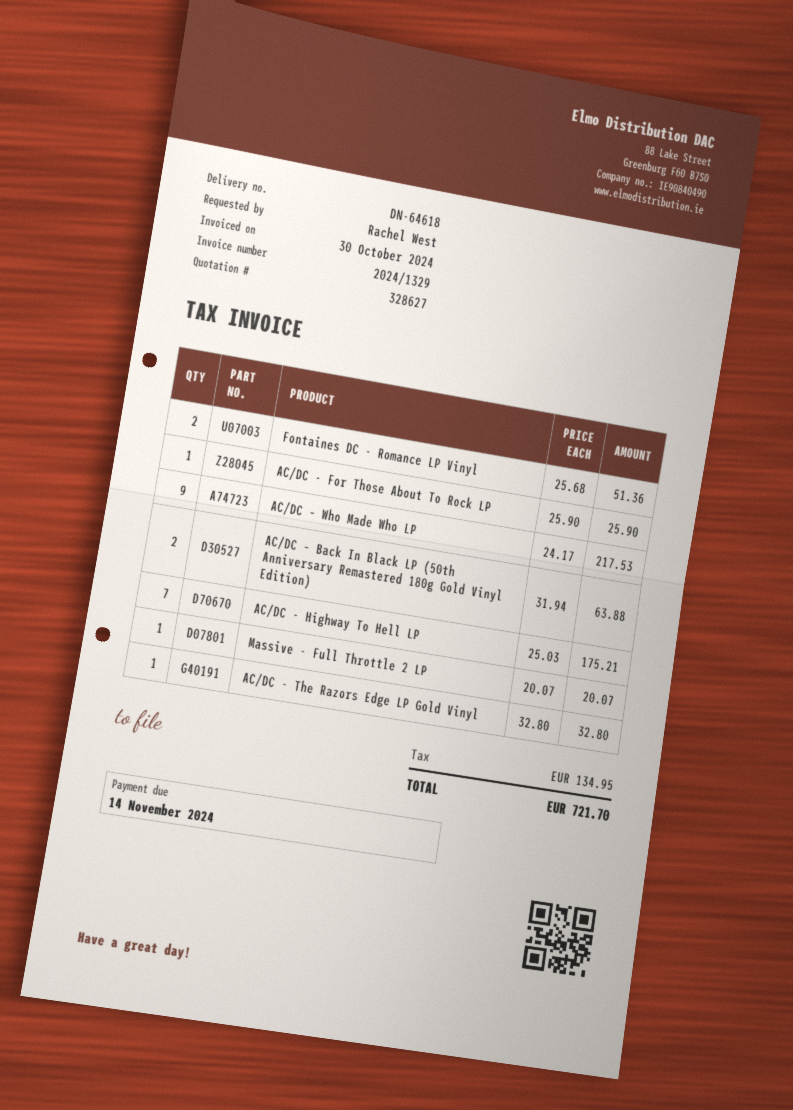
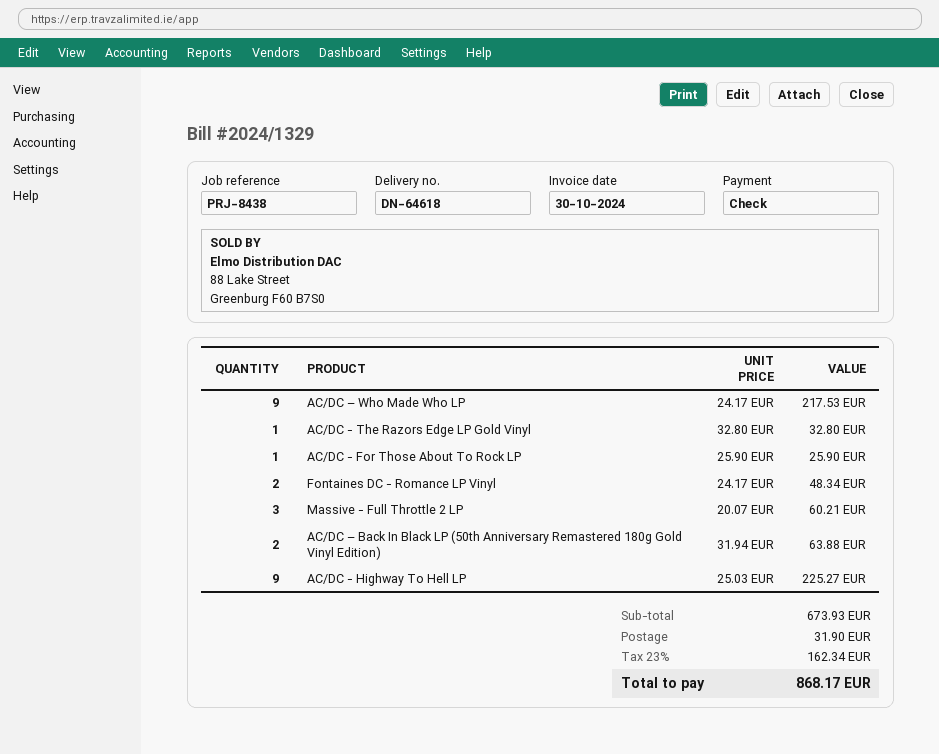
Fontaines DC - Romance LP Vinyl: 2 x 25.68 = 51.36 -> 2 x 24.17 = 48.34
AC/DC - Highway To Hell LP: 7 x 25.03 = 175.21 -> 9 x 25.03 = 225.27
Massive - Full Throttle 2 LP: 1 x 20.07 = 20.07 -> 3 x 20.07 = 60.21
shipping: none -> 31.90
tax: 134.95 -> 162.34
total: 721.70 -> 868.17

